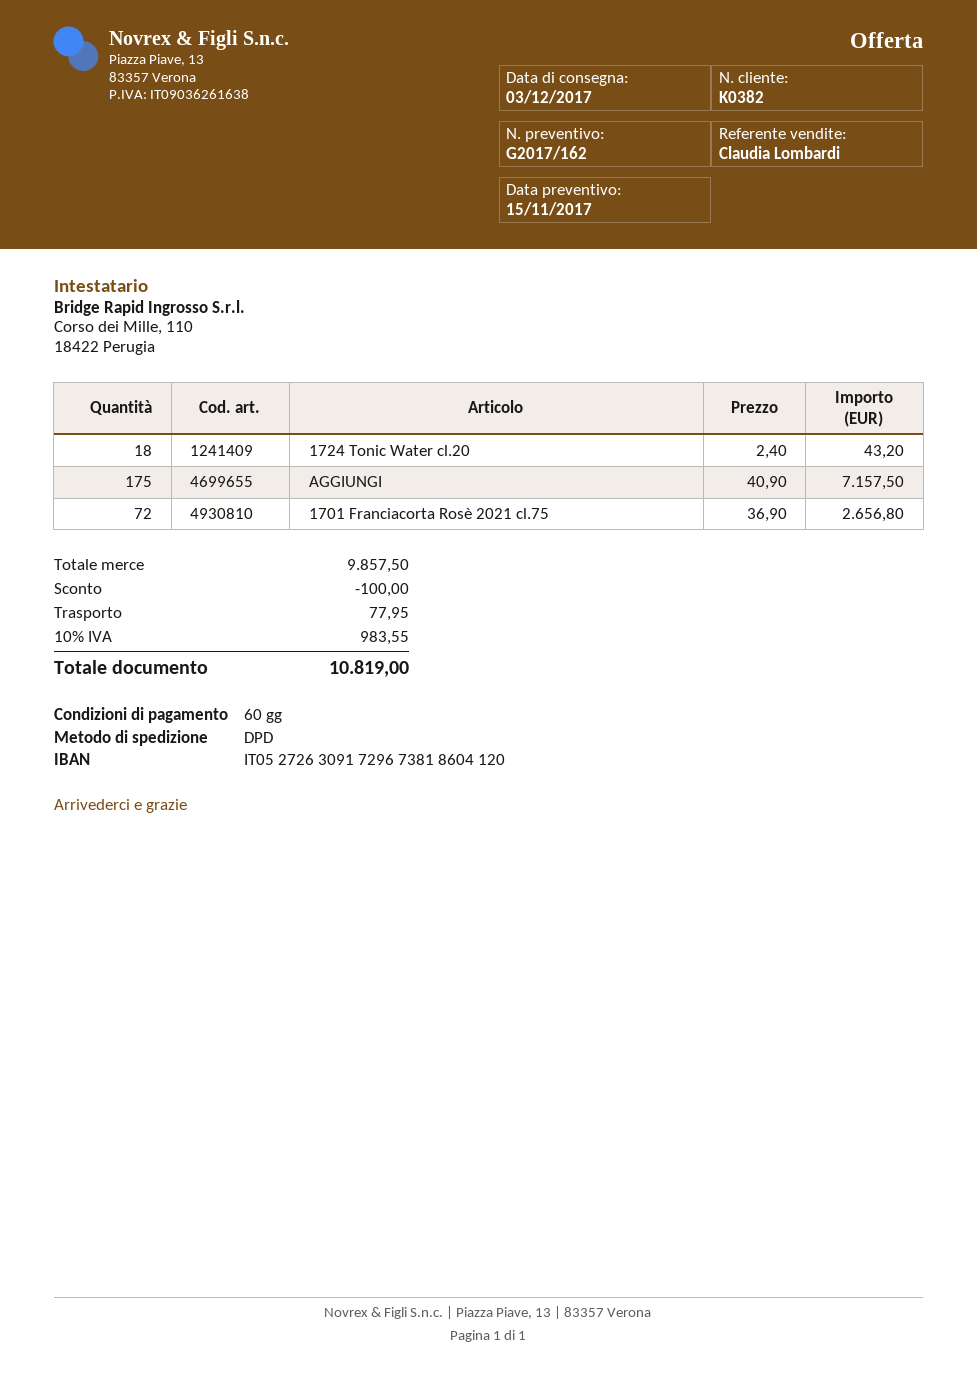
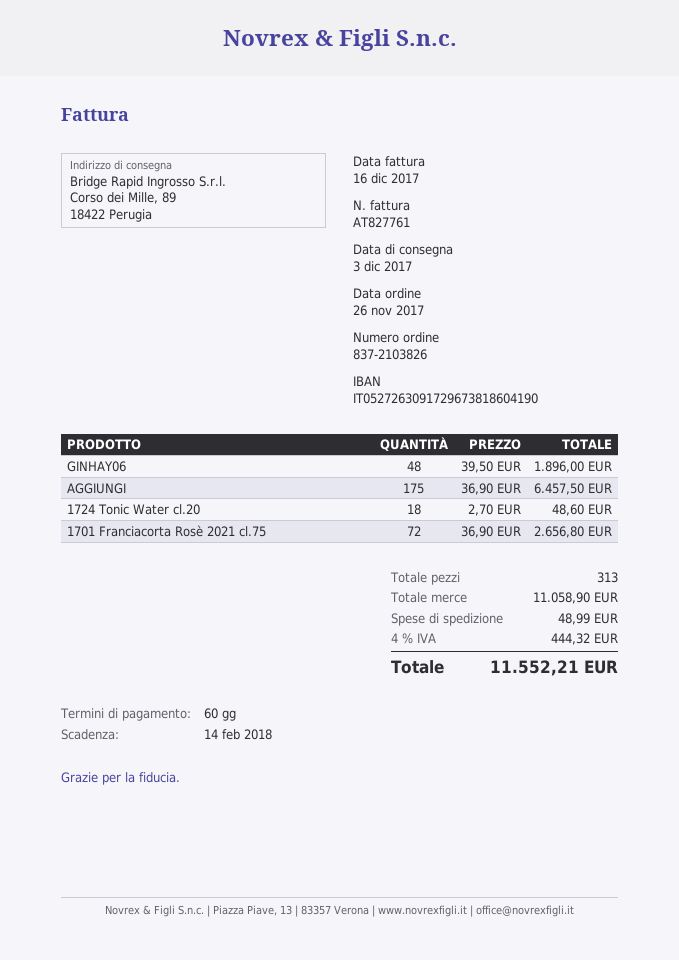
bank account: IT0527263091729673818604120 -> IT0527263091729673818604190
1724 Tonic Water cl.20: 18 x 2.40 = 43.20 -> 18 x 2.70 = 48.60
AGGIUNGI: 175 x 40.90 = 7157.50 -> 175 x 36.90 = 6457.50
GINHAY06: none -> 48 x 39.50 = 1896.00
subtotal: 9857.50 -> 11058.90
discount: 100.00 -> none
shipping: 77.95 -> 48.99
tax: 10% = 983.55 -> 4% = 444.32
total: 10819.00 -> 11552.21

